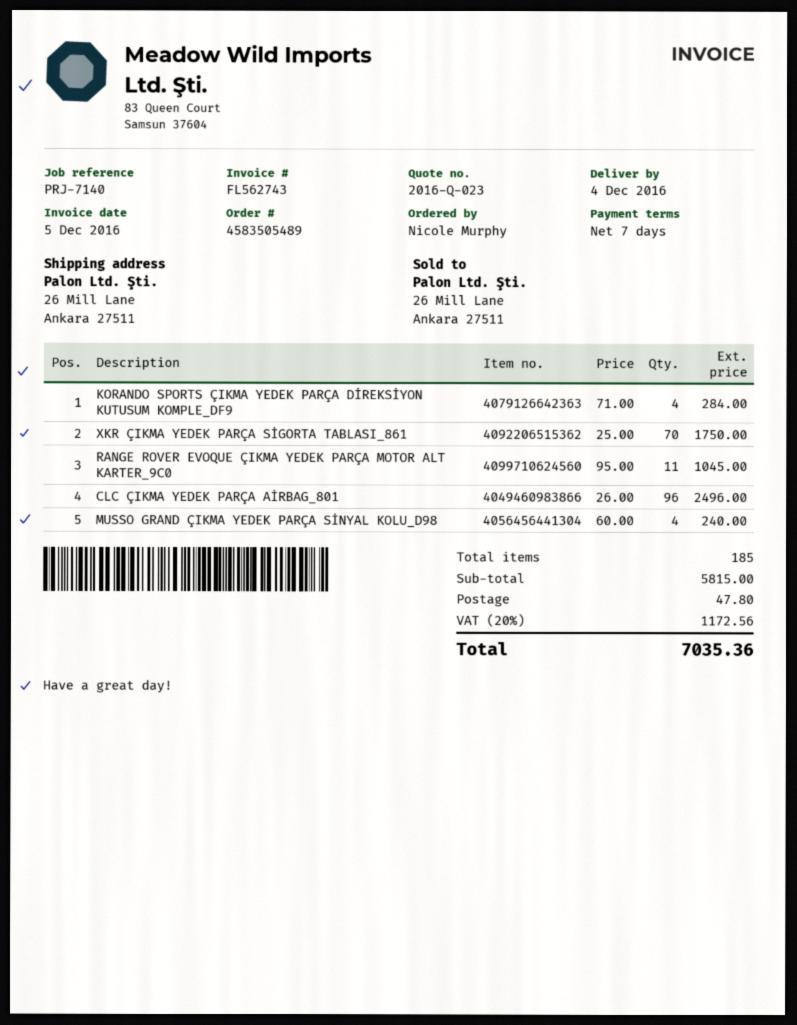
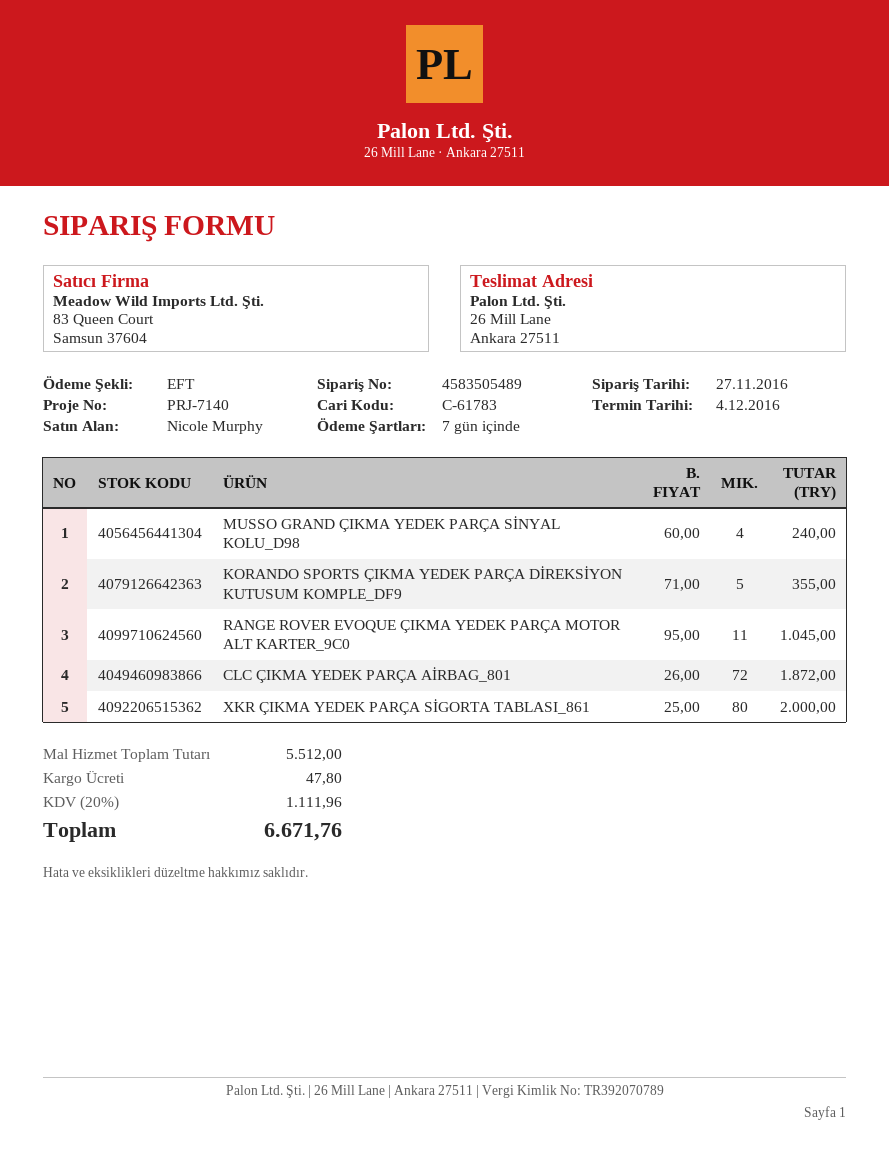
KORANDO SPORTS ÇIKMA YEDEK PARÇA DİREKSİYON KUTUSUM KOMPLE_DF9: 4 x 71.00 = 284.00 -> 5 x 71.00 = 355.00
XKR ÇIKMA YEDEK PARÇA SİGORTA TABLASI_861: 70 x 25.00 = 1750.00 -> 80 x 25.00 = 2000.00
CLC ÇIKMA YEDEK PARÇA AİRBAG_801: 96 x 26.00 = 2496.00 -> 72 x 26.00 = 1872.00
subtotal: 5815.00 -> 5512.00
tax: 20% = 1172.56 -> 20% = 1111.96
total: 7035.36 -> 6671.76

